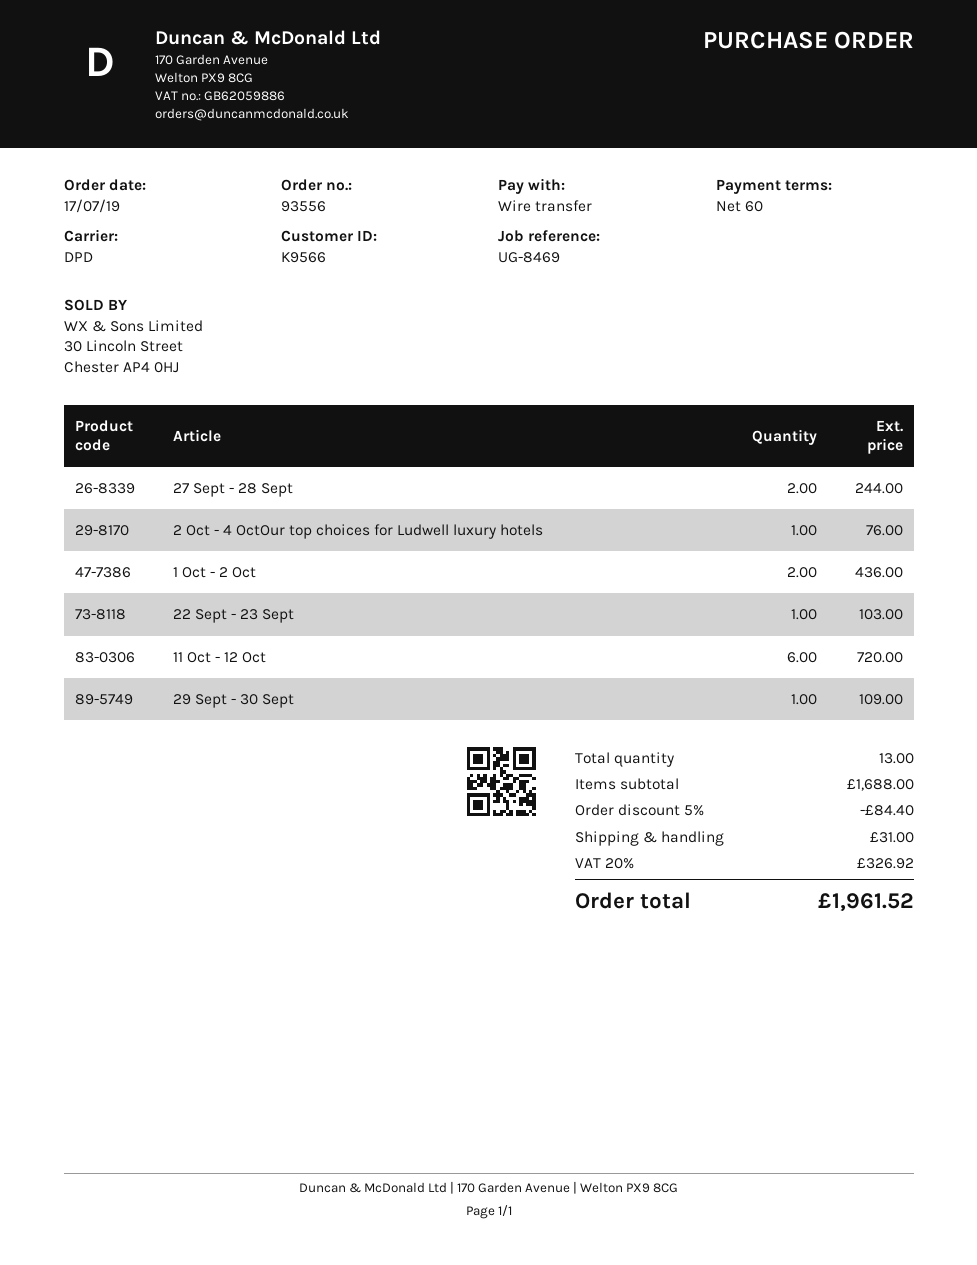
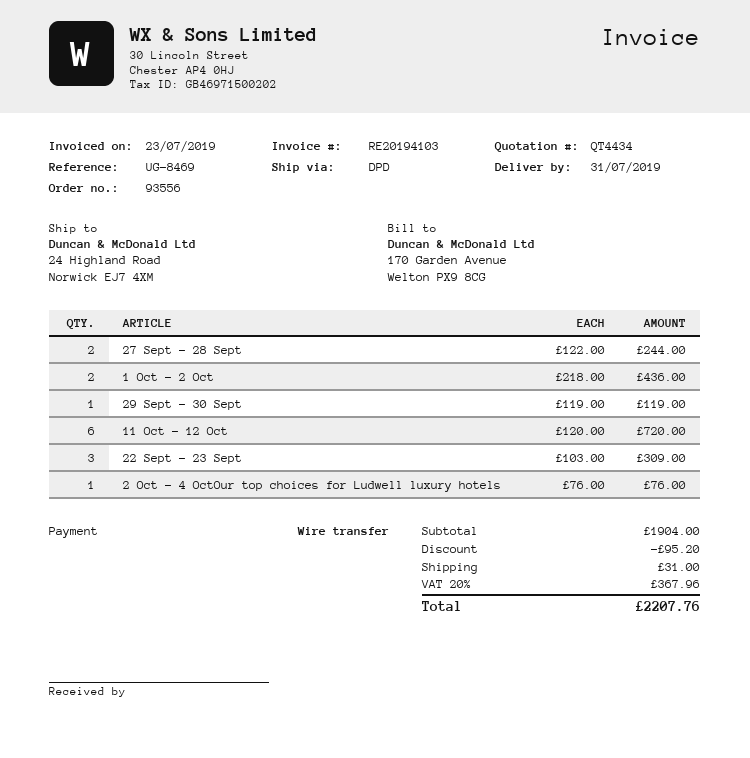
22 Sept - 23 Sept: 1 for 103.00 -> 3 for 309.00
29 Sept - 30 Sept: 1 for 109.00 -> 1 for 119.00
subtotal: 1688.00 -> 1904.00
discount: 84.40 -> 95.20
tax: 20% = 326.92 -> 20% = 367.96
total: 1961.52 -> 2207.76

